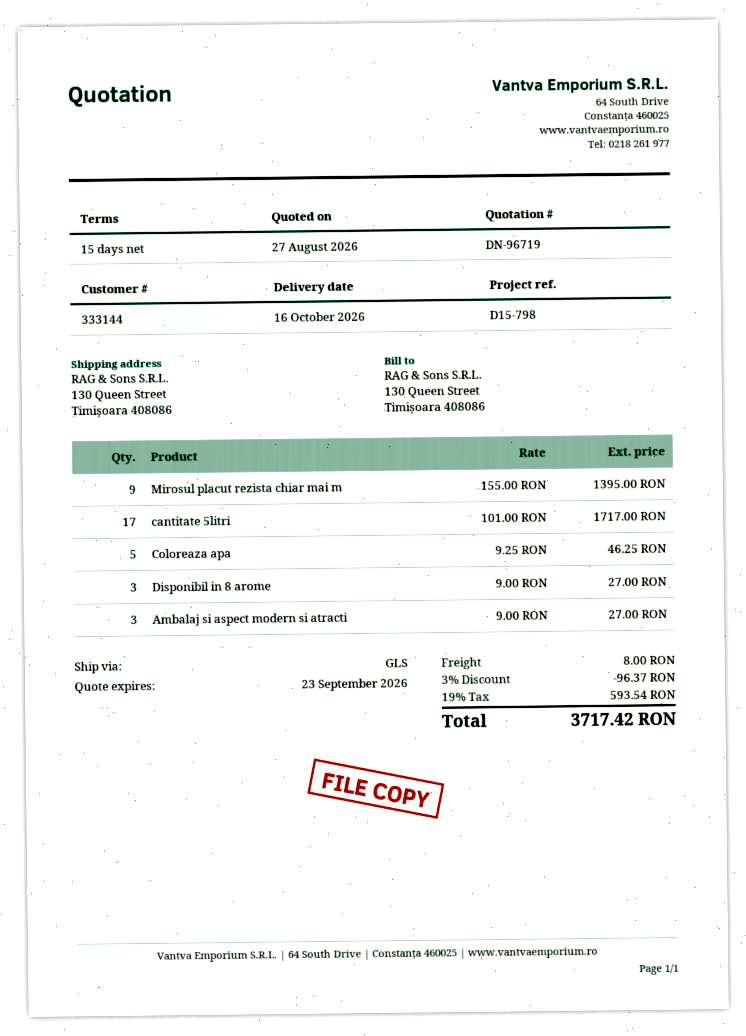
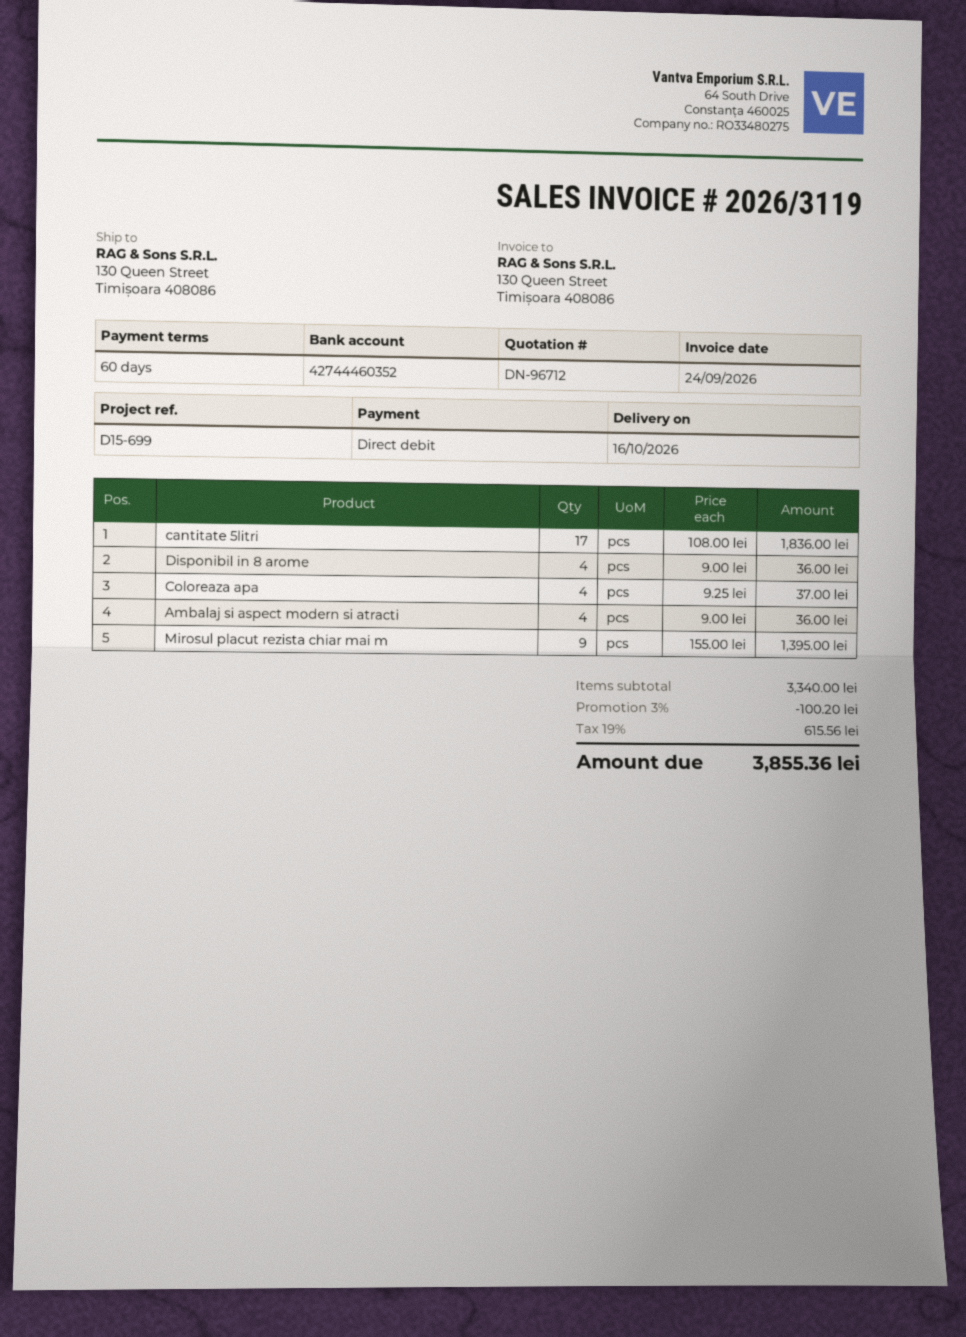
quote number: DN-96719 -> DN-96712
payment terms: 15 days -> 60 days
reference: D15-798 -> D15-699
cantitate 5litri: 17 x 101.00 = 1717.00 -> 17 x 108.00 = 1836.00
Coloreaza apa: 5 x 9.25 = 46.25 -> 4 x 9.25 = 37.00
Disponibil in 8 arome: 3 x 9.00 = 27.00 -> 4 x 9.00 = 36.00
Ambalaj si aspect modern si atracti: 3 x 9.00 = 27.00 -> 4 x 9.00 = 36.00
discount: 3% = 96.37 -> 3% = 100.20
shipping: 8.00 -> none
tax: 19% = 593.54 -> 19% = 615.56
total: 3717.42 -> 3855.36

